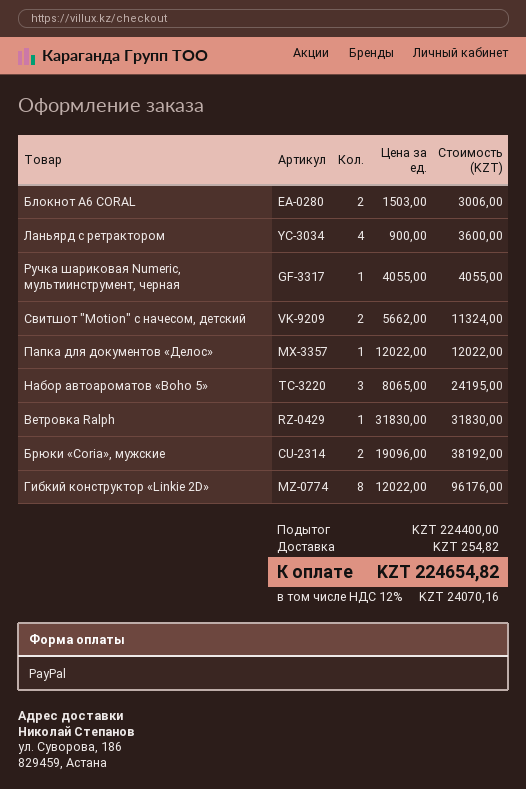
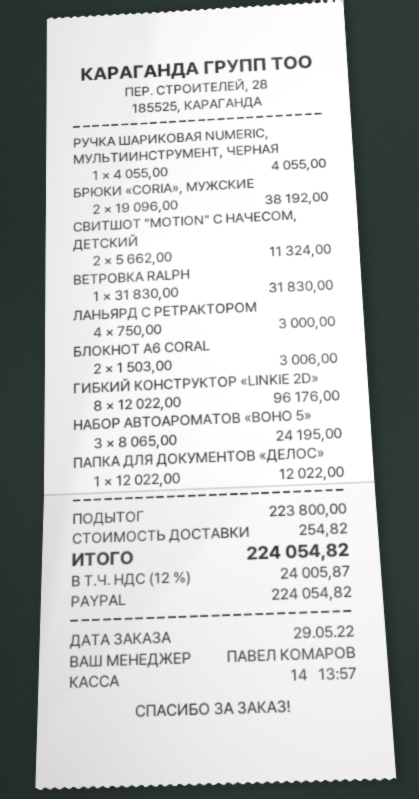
Ланьярд с ретрактором: 4 x 900.00 = 3600.00 -> 4 x 750.00 = 3000.00
subtotal: 224400.00 -> 223800.00
tax: 12% = 24070.16 -> 12% = 24005.87
total: 224654.82 -> 224054.82

